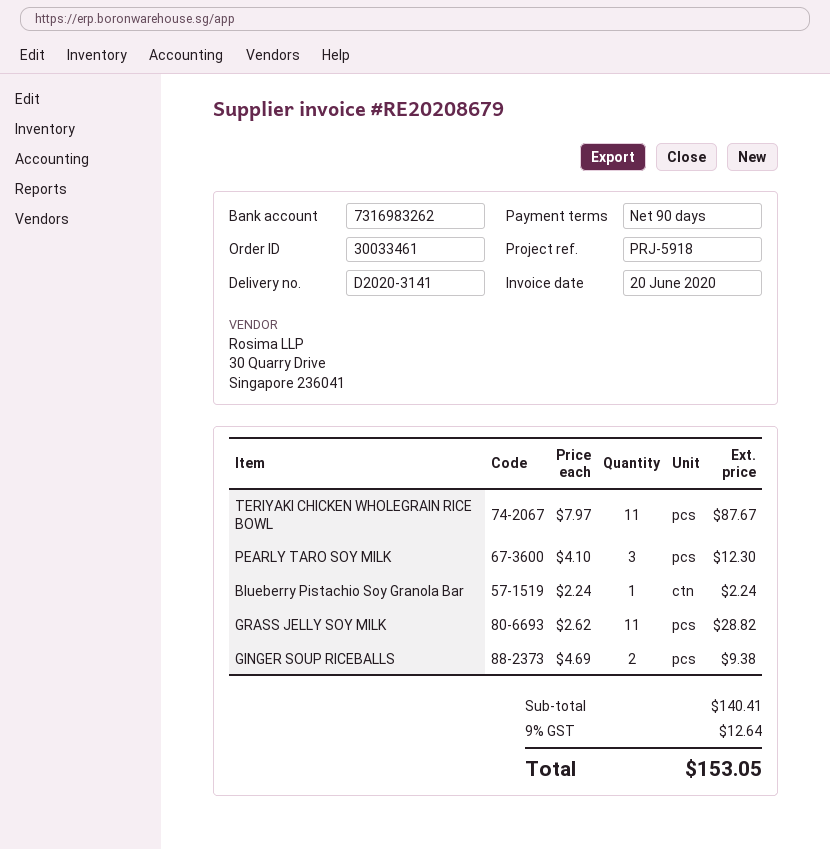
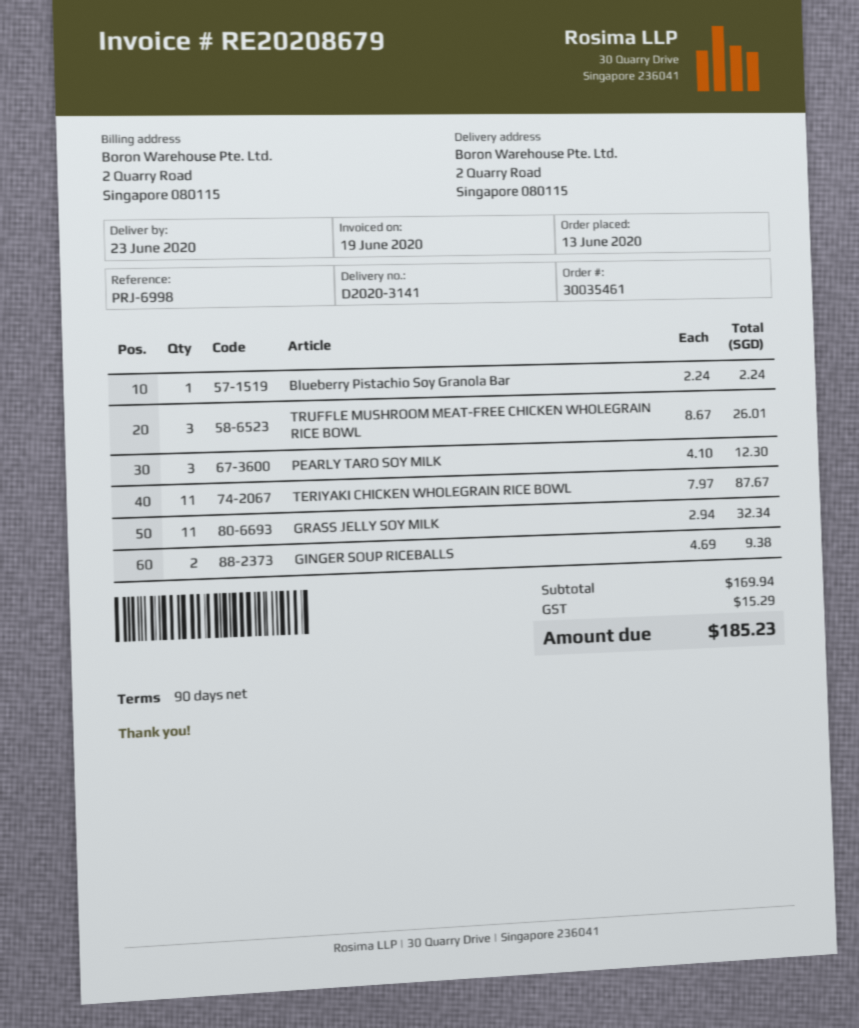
order number: 30033461 -> 30035461
invoice date: 2020-06-20 -> 2020-06-19
reference: PRJ-5918 -> PRJ-6998
GRASS JELLY SOY MILK: 11 x 2.62 = 28.82 -> 11 x 2.94 = 32.34
TRUFFLE MUSHROOM MEAT-FREE CHICKEN WHOLEGRAIN RICE BOWL: none -> 3 x 8.67 = 26.01
subtotal: 140.41 -> 169.94
tax: 12.64 -> 15.29
total: 153.05 -> 185.23

